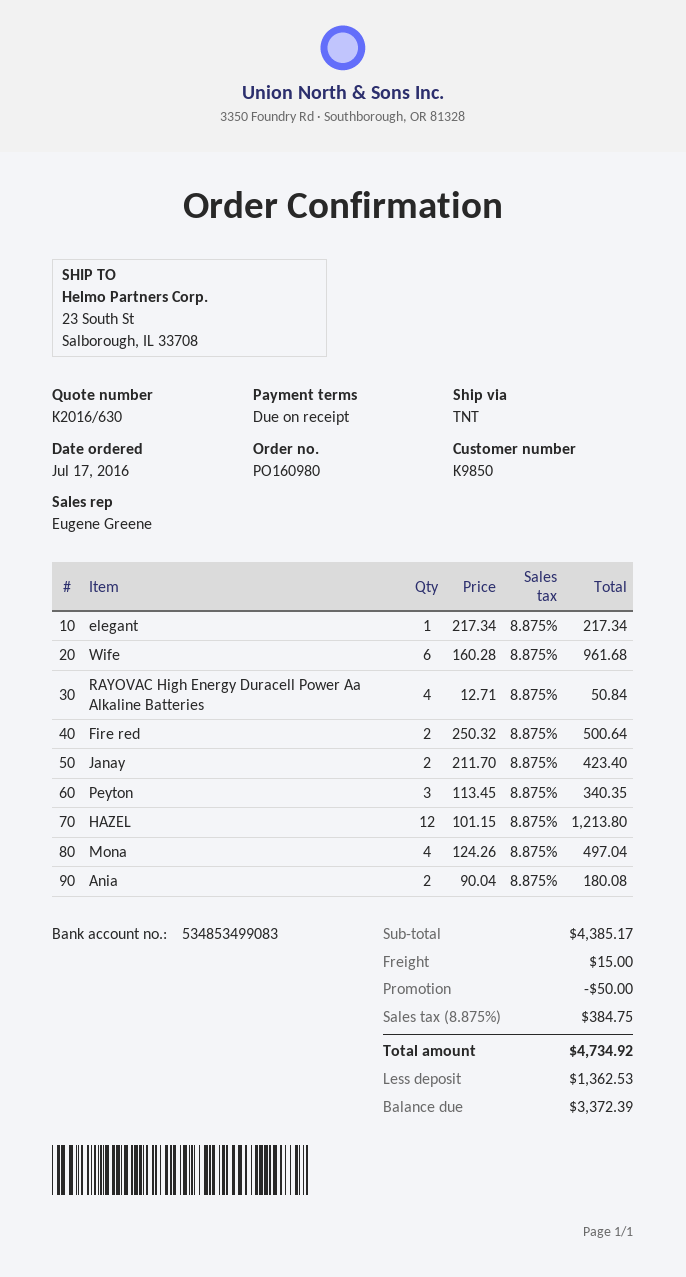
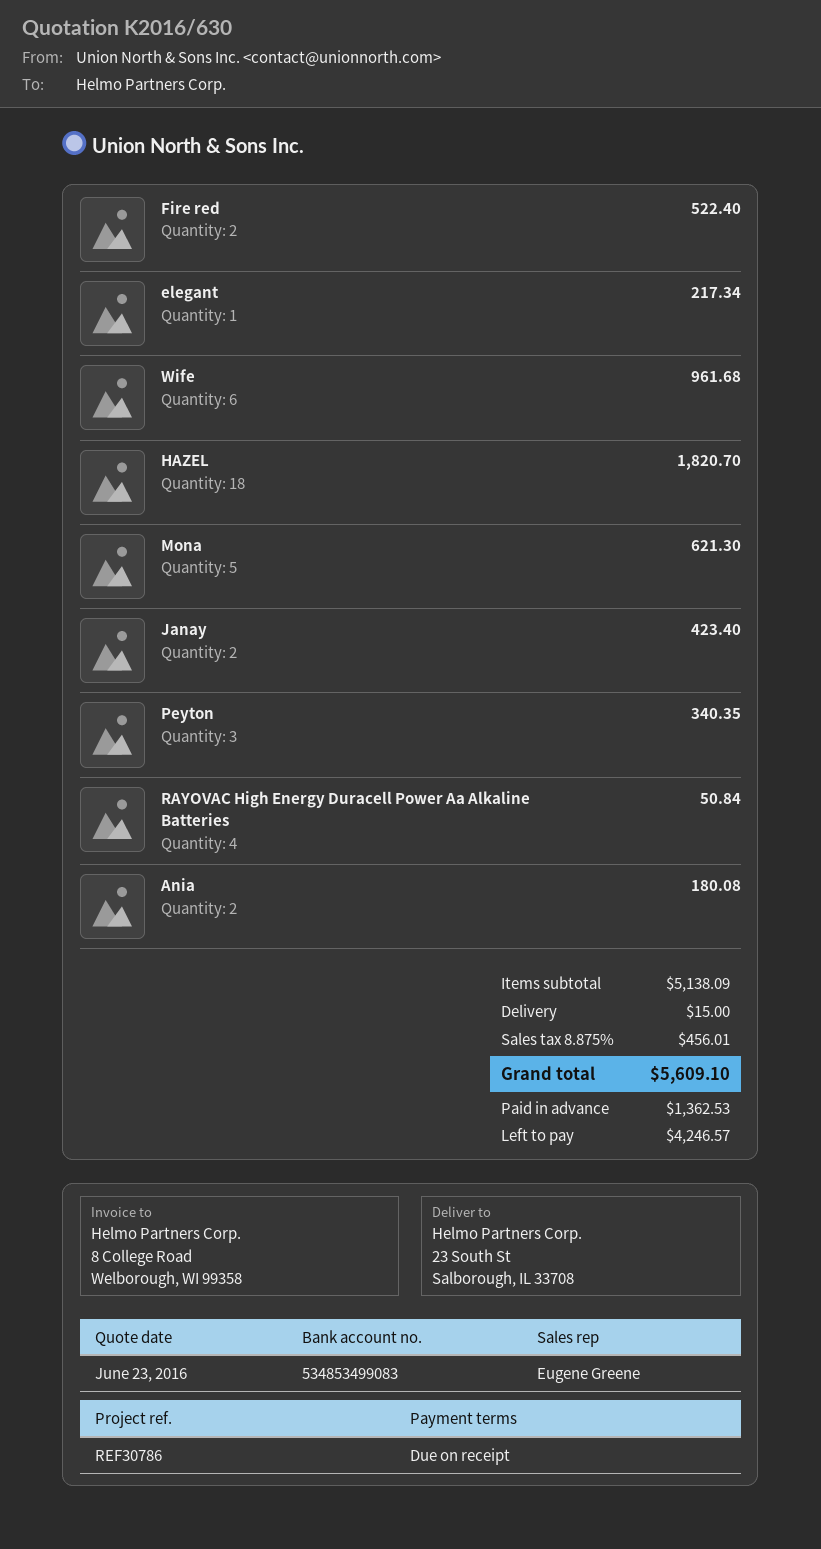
Fire red: 2 for 500.64 -> 2 for 522.40
HAZEL: 12 for 1213.80 -> 18 for 1820.70
Mona: 4 for 497.04 -> 5 for 621.30
subtotal: 4385.17 -> 5138.09
discount: 50.00 -> none
tax: 8.875% = 384.75 -> 8.875% = 456.01
total: 4734.92 -> 5609.10
balance: 3372.39 -> 4246.57

